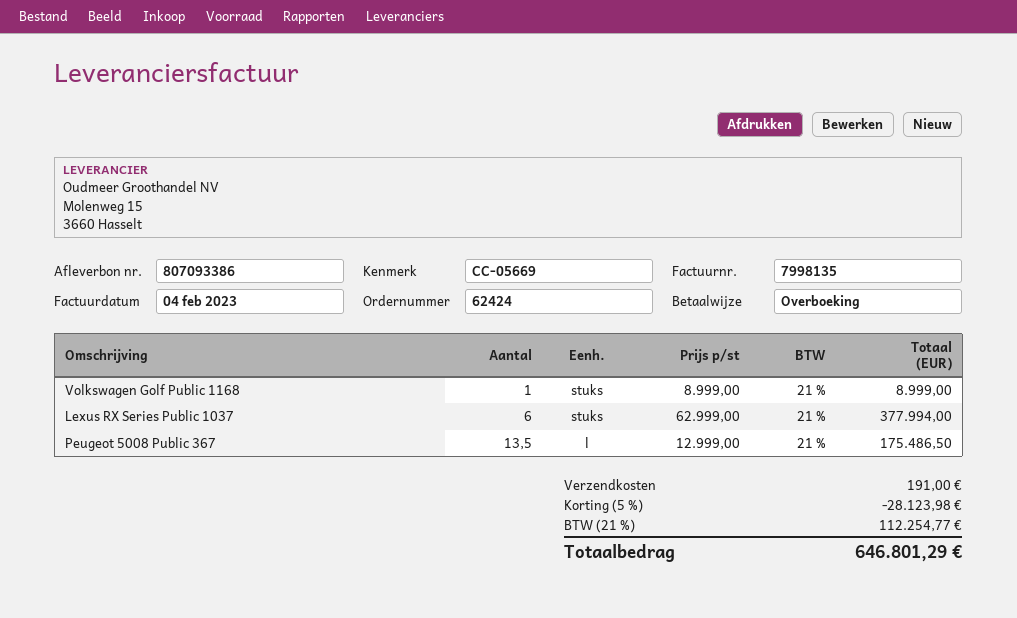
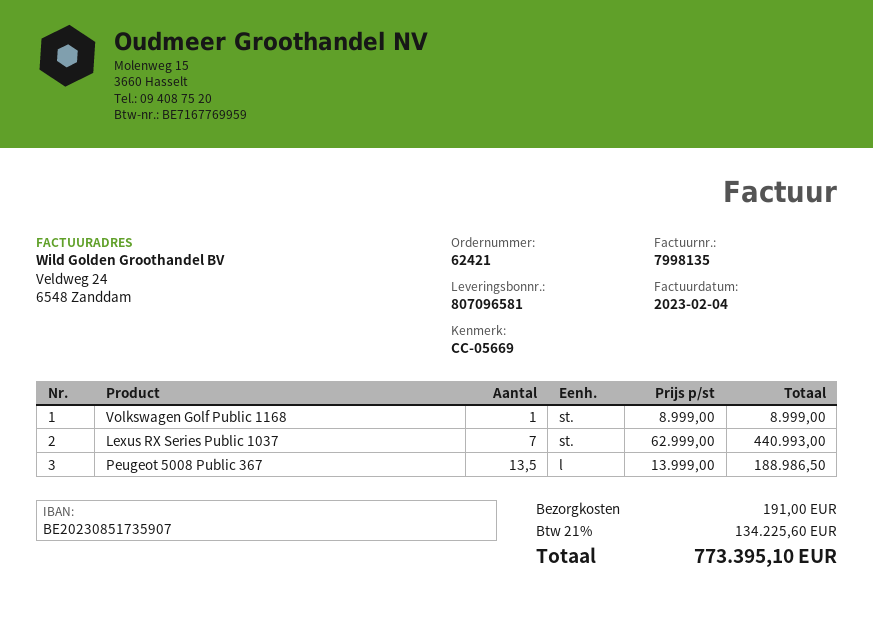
order number: 62424 -> 62421
delivery note number: 807093386 -> 807096581
Lexus RX Series Public 1037: 6 x 62999.00 = 377994.00 -> 7 x 62999.00 = 440993.00
Peugeot 5008 Public 367: 13.5 x 12999.00 = 175486.50 -> 13.5 x 13999.00 = 188986.50
discount: 5% = 28123.98 -> none
tax: 21% = 112254.77 -> 21% = 134225.60
total: 646801.29 -> 773395.10

